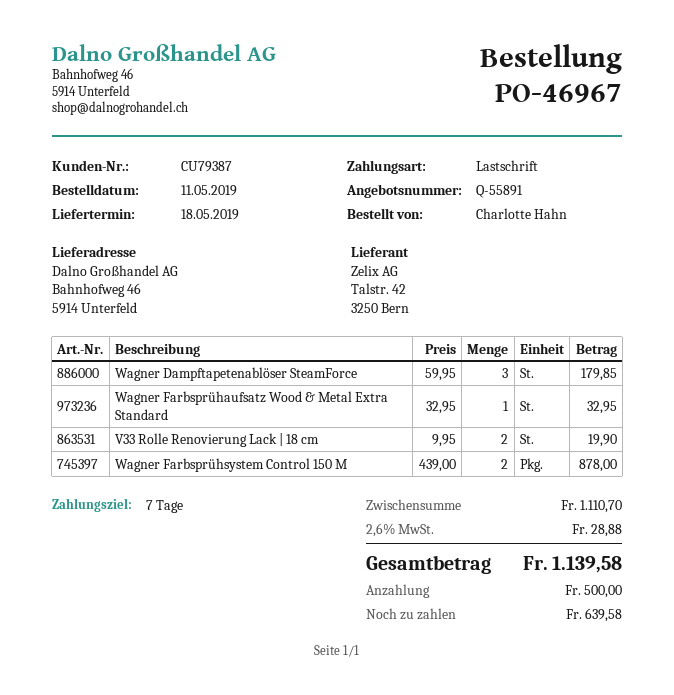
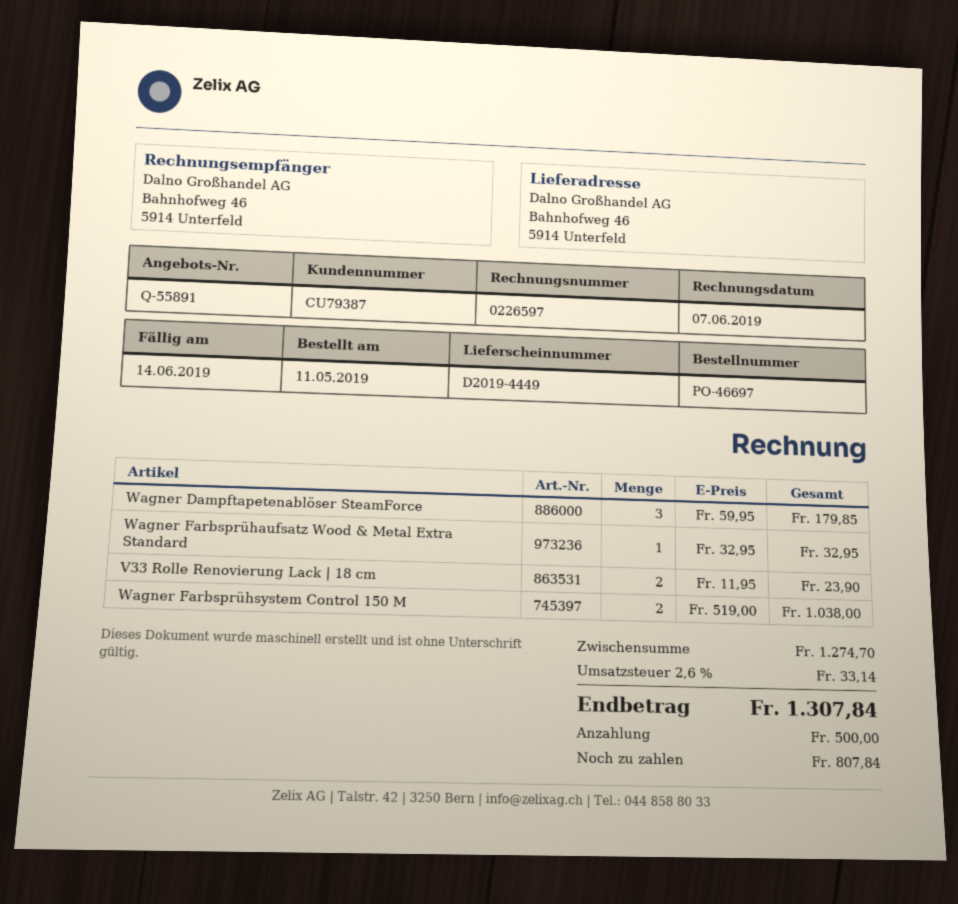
order number: PO-46967 -> PO-46697
V33 Rolle Renovierung Lack | 18 cm: 2 x 9.95 = 19.90 -> 2 x 11.95 = 23.90
Wagner Farbsprühsystem Control 150 M: 2 x 439.00 = 878.00 -> 2 x 519.00 = 1038.00
subtotal: 1110.70 -> 1274.70
tax: 2.6% = 28.88 -> 2.6% = 33.14
total: 1139.58 -> 1307.84
balance: 639.58 -> 807.84

